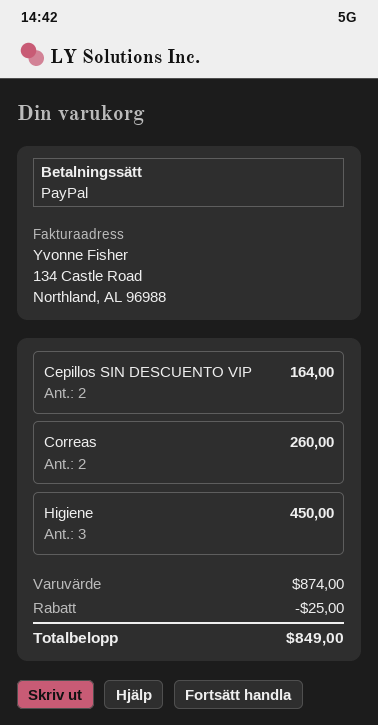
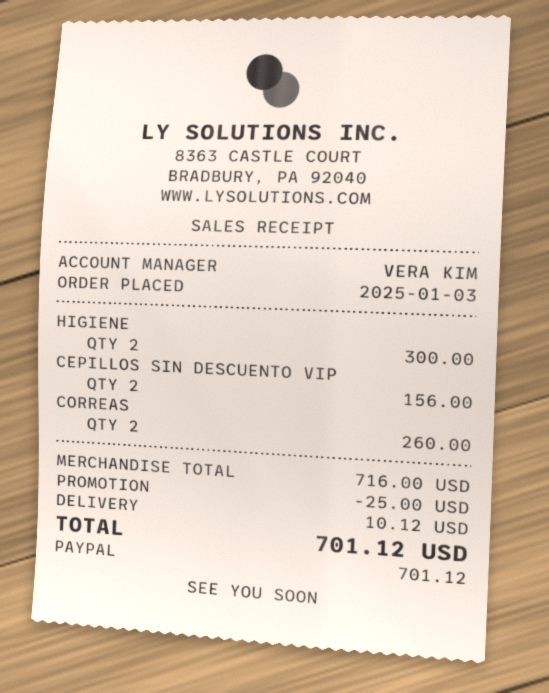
Cepillos SIN DESCUENTO VIP: 2 for 164.00 -> 2 for 156.00
Higiene: 3 for 450.00 -> 2 for 300.00
subtotal: 874.00 -> 716.00
shipping: none -> 10.12
total: 849.00 -> 701.12

